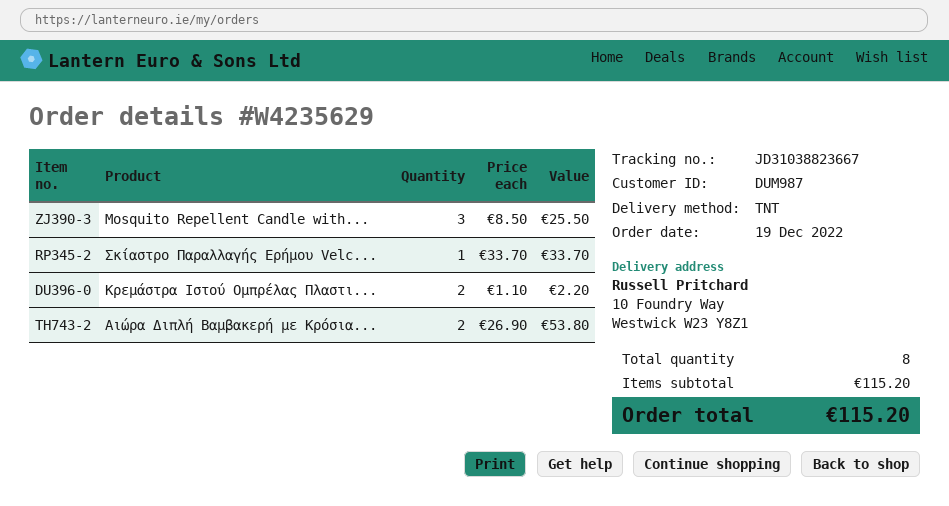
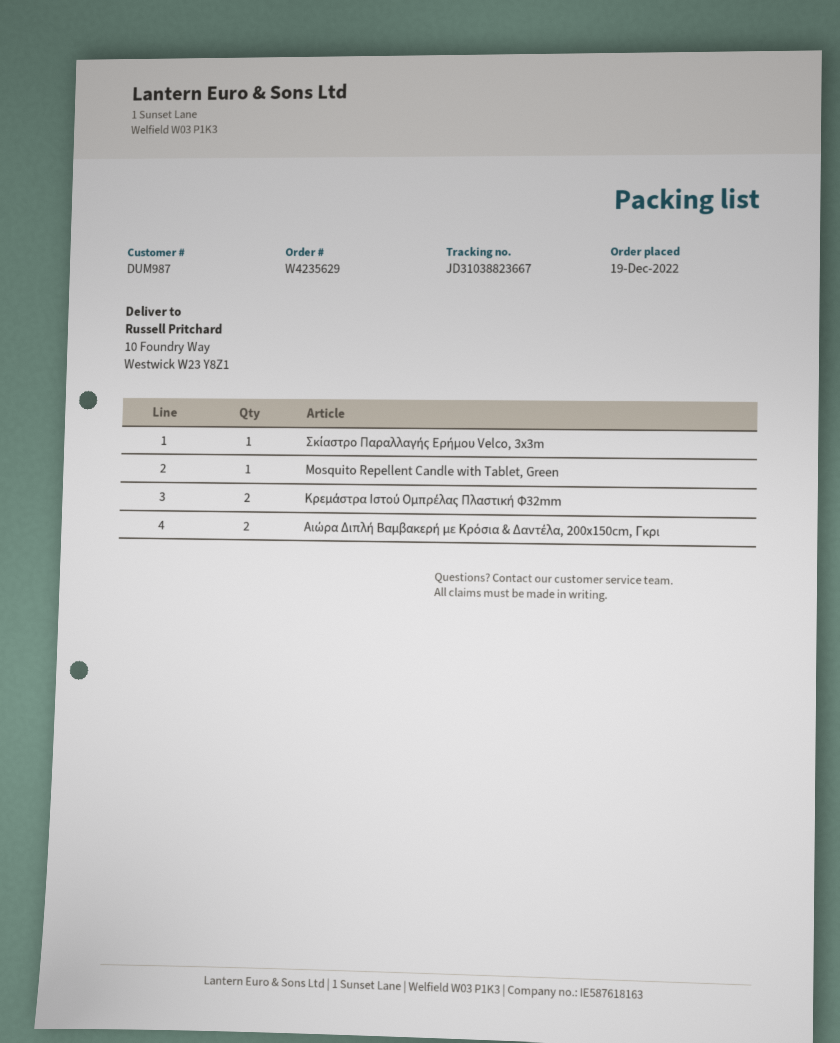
Mosquito Repellent Candle with...: 3 -> 1

